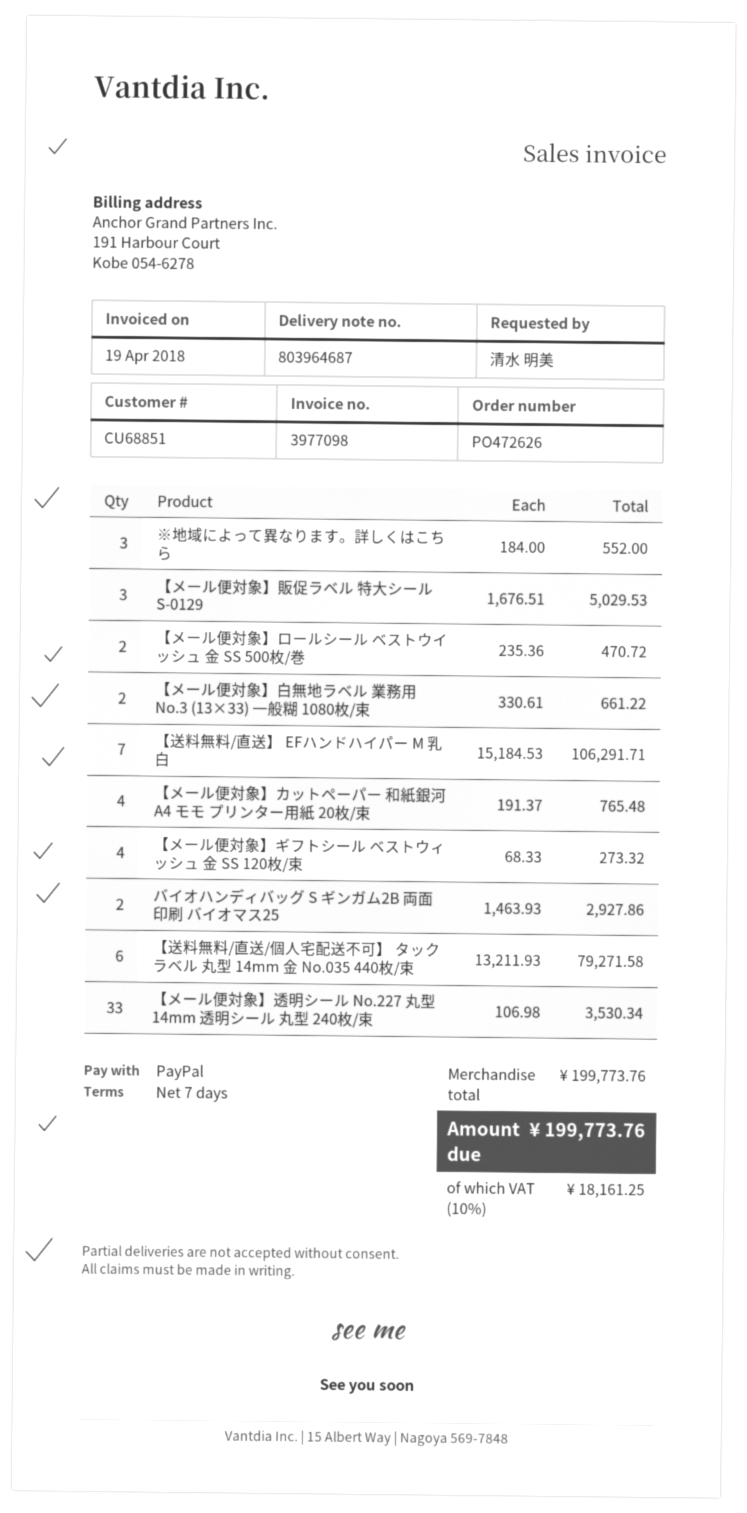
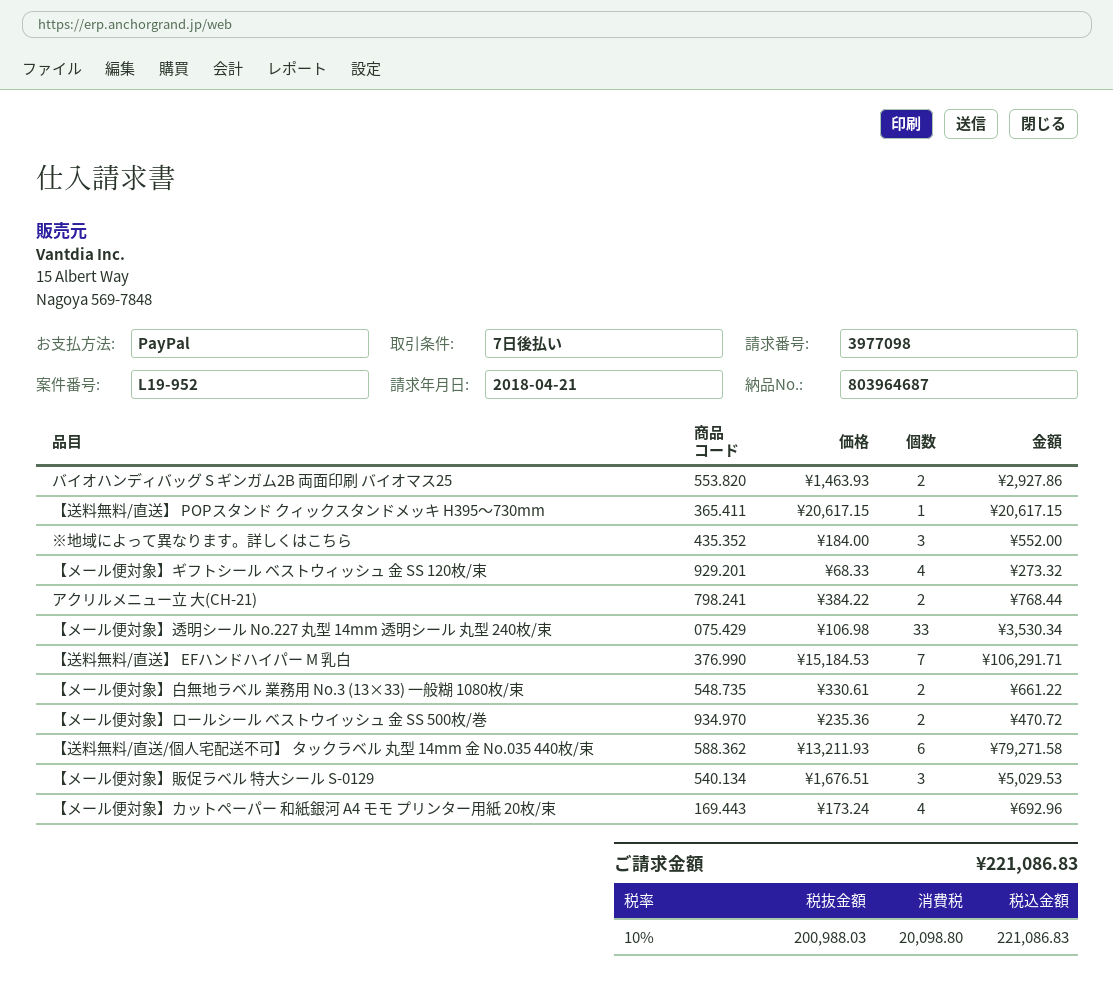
invoice date: 2018-04-19 -> 2018-04-21
【メール便対象】カットペーパー 和紙銀河 A4 モモ プリンター用紙 20枚/束: 4 x 191.37 = 765.48 -> 4 x 173.24 = 692.96
【送料無料/直送】 POPスタンド クィックスタンドメッキ H395〜730mm: none -> 1 x 20617.15 = 20617.15
アクリルメニュー立 大(CH-21): none -> 2 x 384.22 = 768.44
tax: 10% = 18161.25 -> 10% = 20098.80
total: 199773.76 -> 221086.83

